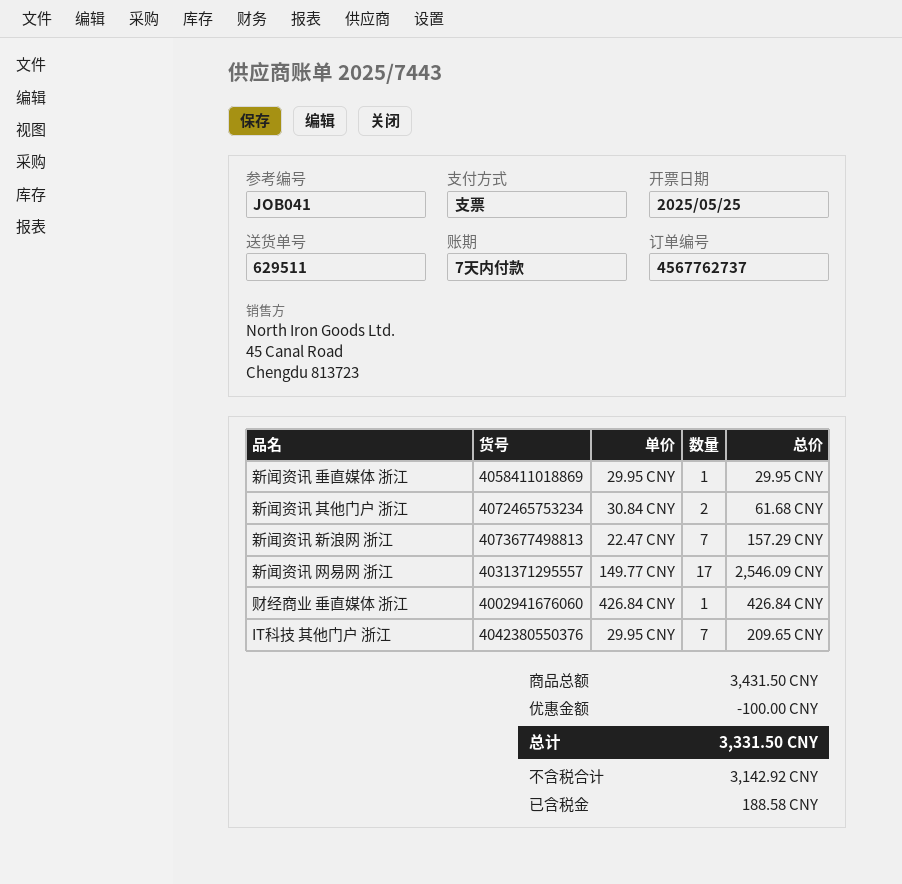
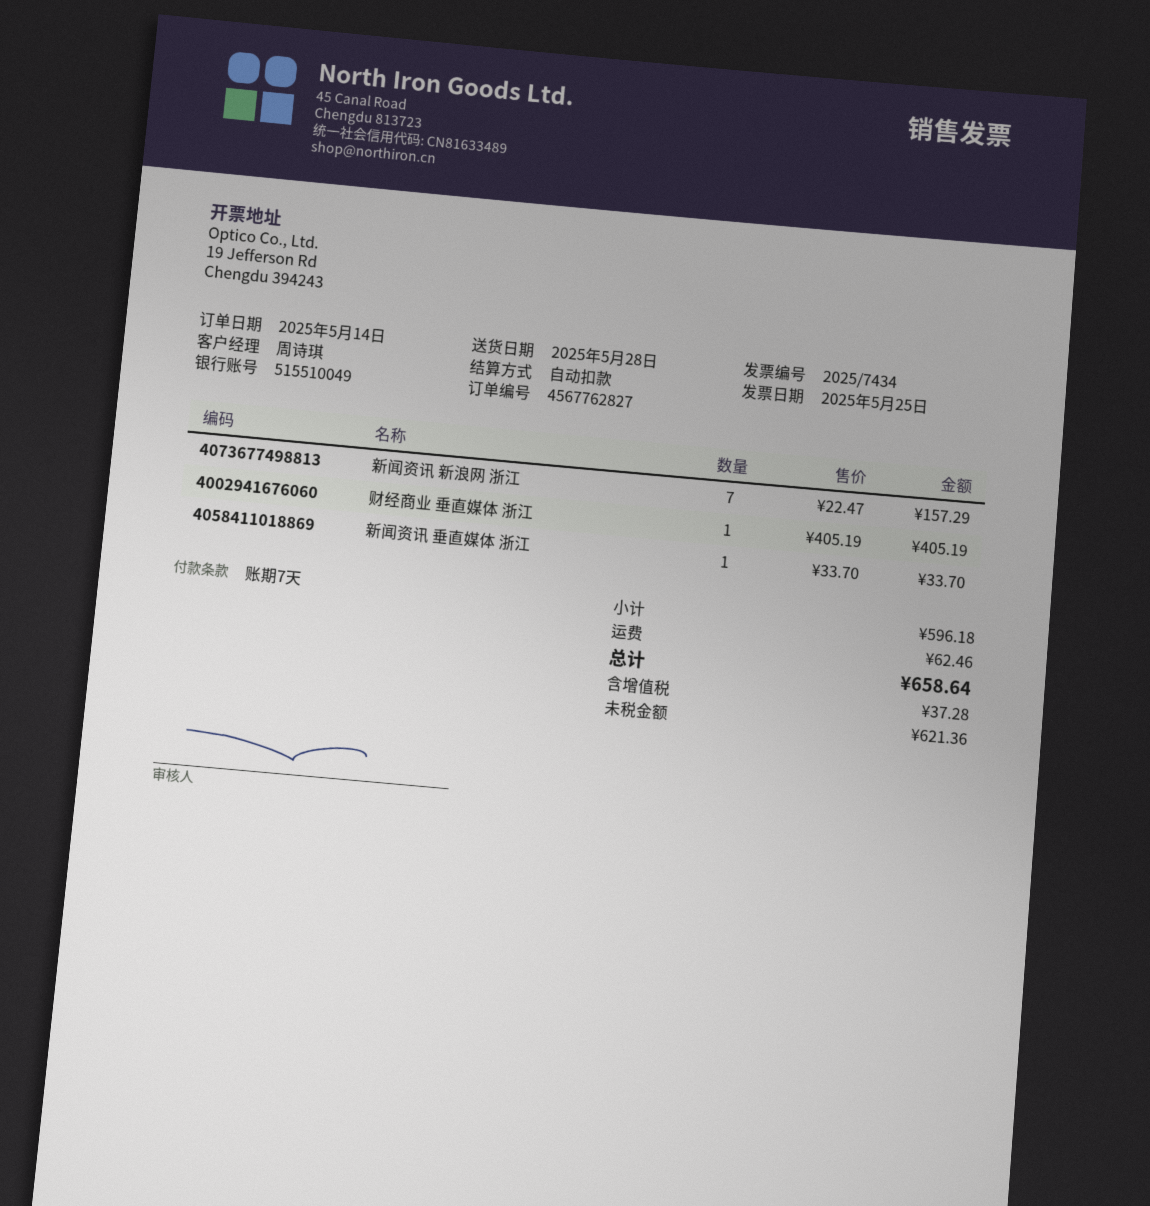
order number: 4567762737 -> 4567762827
invoice number: 2025/7443 -> 2025/7434
payment method: cheque -> direct debit
新闻资讯 垂直媒体 浙江: 1 x 29.95 = 29.95 -> 1 x 33.70 = 33.70
新闻资讯 其他门户 浙江: 2 x 30.84 = 61.68 -> none
新闻资讯 网易网 浙江: 17 x 149.77 = 2546.09 -> none
财经商业 垂直媒体 浙江: 1 x 426.84 = 426.84 -> 1 x 405.19 = 405.19
IT科技 其他门户 浙江: 7 x 29.95 = 209.65 -> none
subtotal: 3431.50 -> 596.18
discount: 100.00 -> none
shipping: none -> 62.46
net: 3142.92 -> 621.36
tax: 188.58 -> 37.28
total: 3331.50 -> 658.64

